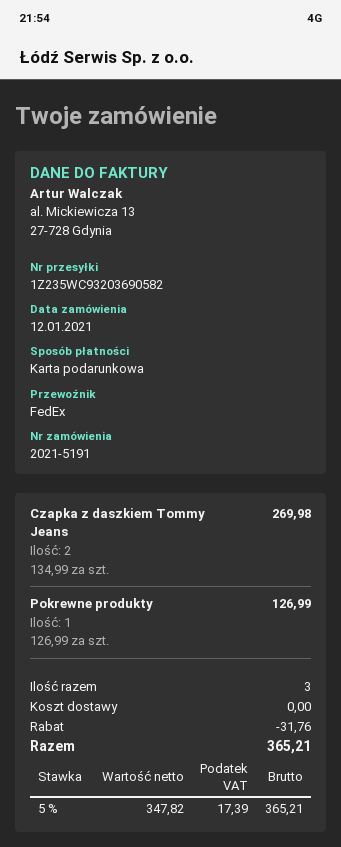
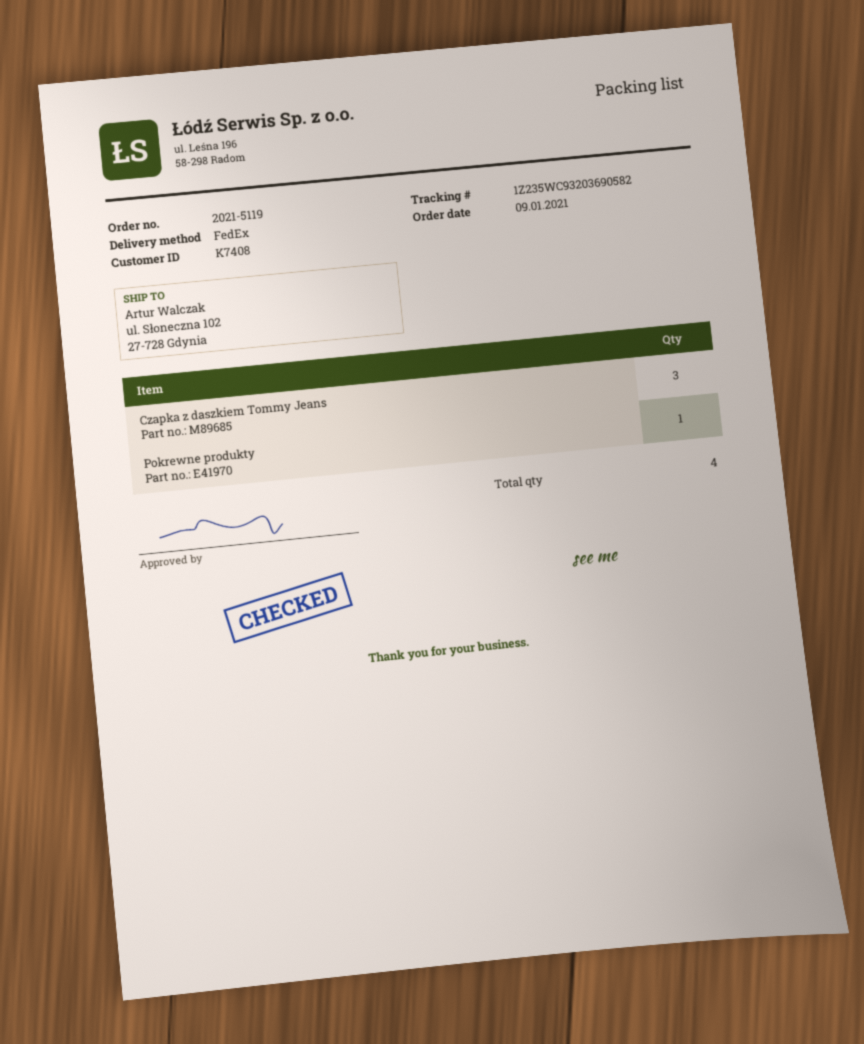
order number: 2021-5191 -> 2021-5119
order date: 2021-01-12 -> 2021-01-09
Czapka z daszkiem Tommy Jeans: 2 -> 3
total quantity: 3 -> 4

